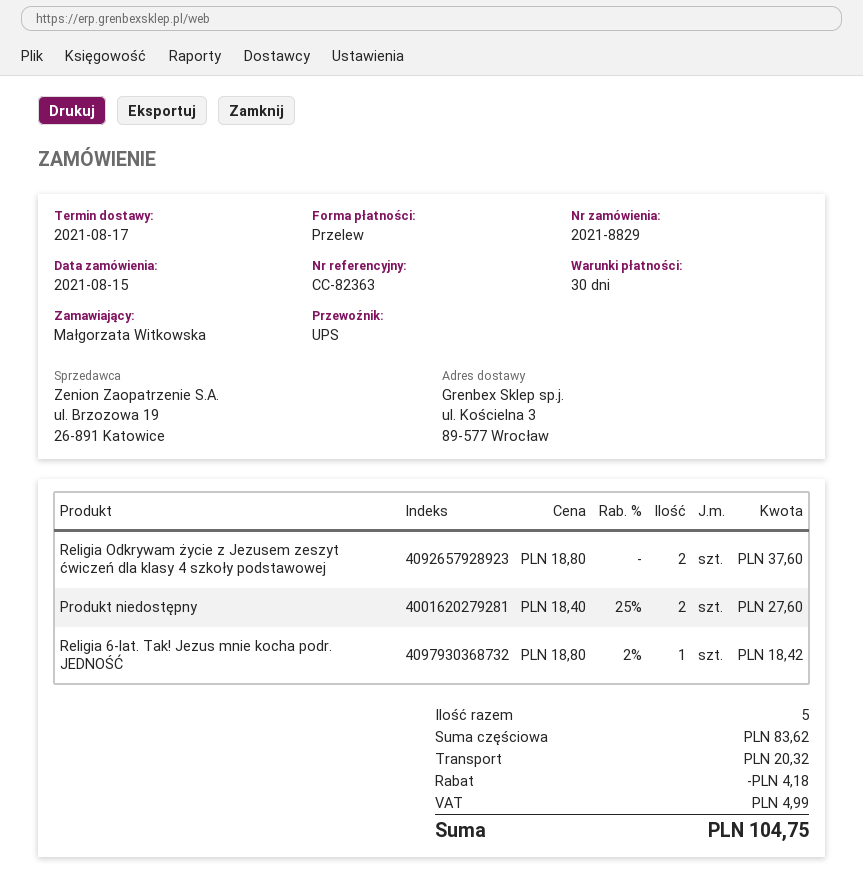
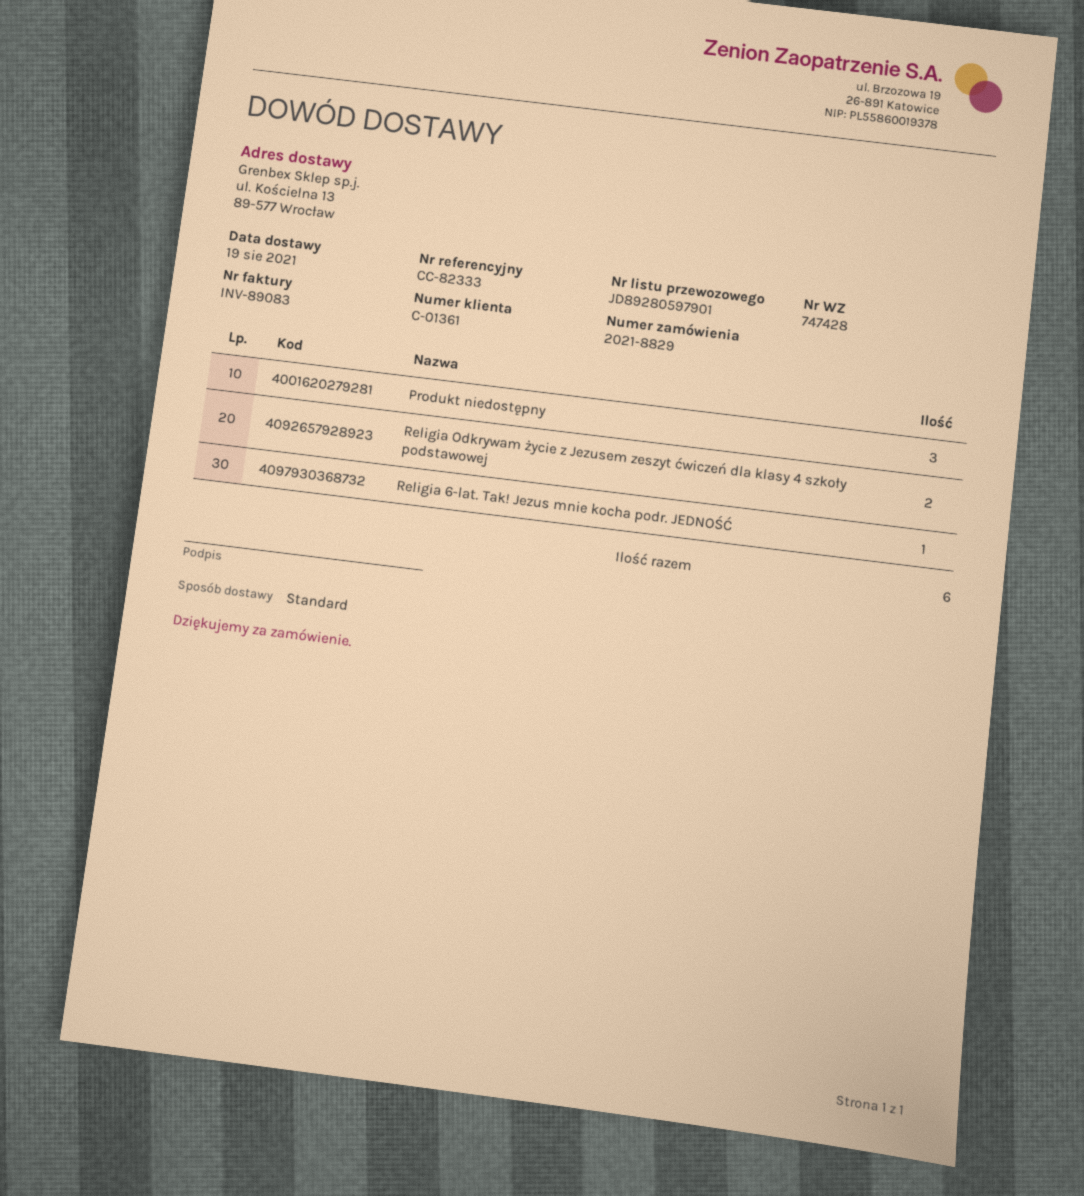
delivery date: 2021-08-17 -> 2021-08-19
reference: CC-82363 -> CC-82333
shipping method: UPS -> standard
ship to: ul. Kościelna 3, 89-577 Wrocław -> ul. Kościelna 13, 89-577 Wrocław
Produkt niedostępny: 2 -> 3
total quantity: 5 -> 6

